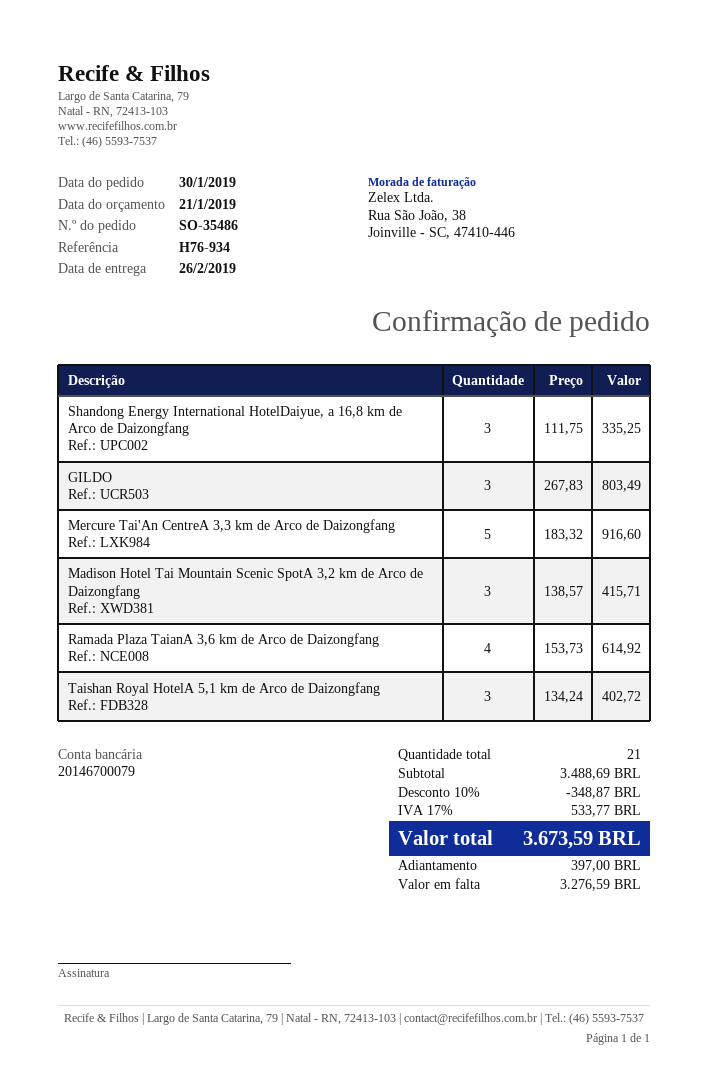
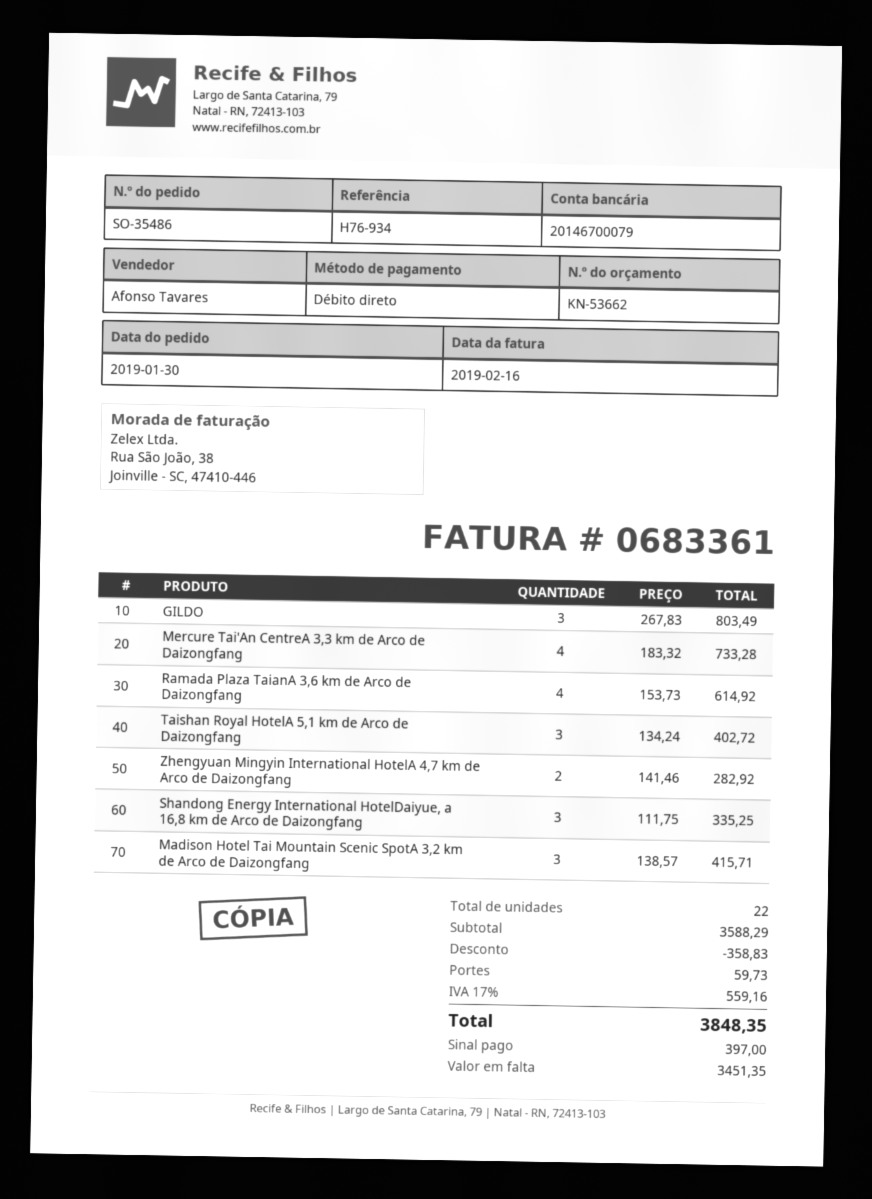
Mercure Tai'An CentreA 3,3 km de Arco de Daizongfang: 5 x 183.32 = 916.60 -> 4 x 183.32 = 733.28
Zhengyuan Mingyin International HotelA 4,7 km de Arco de Daizongfang: none -> 2 x 141.46 = 282.92
total quantity: 21 -> 22
subtotal: 3488.69 -> 3588.29
discount: 348.87 -> 358.83
shipping: none -> 59.73
tax: 17% = 533.77 -> 17% = 559.16
total: 3673.59 -> 3848.35
balance: 3276.59 -> 3451.35

